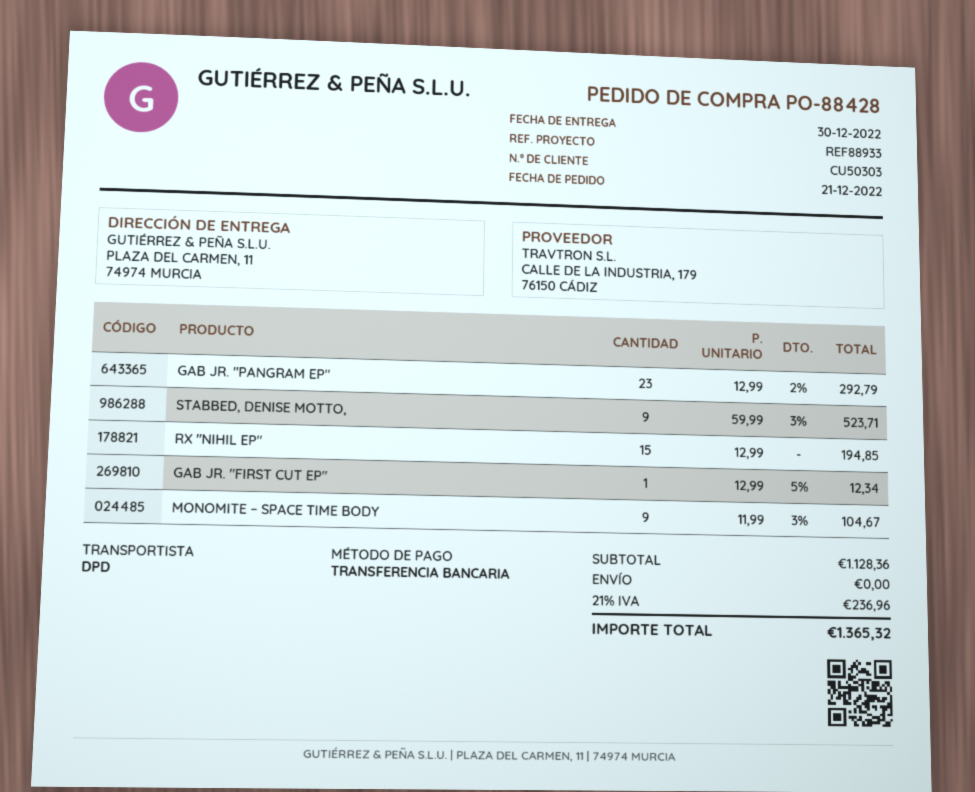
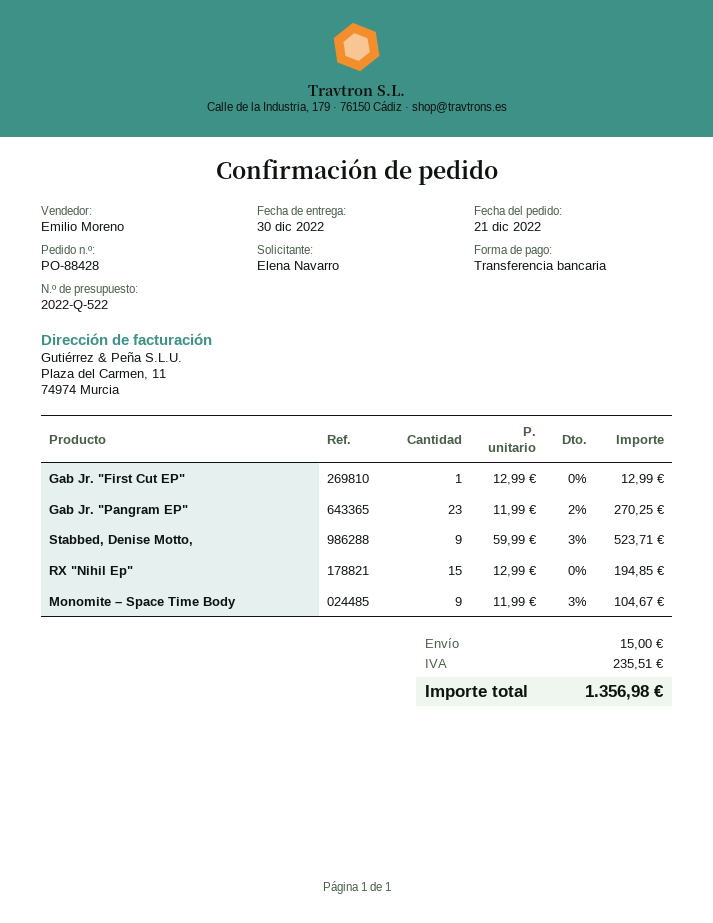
GAB JR. "PANGRAM EP": 23 x 12.99 - 2% = 292.79 -> 23 x 11.99 - 2% = 270.25
GAB JR. "FIRST CUT EP": 1 x 12.99 - 5% = 12.34 -> 1 x 12.99 = 12.99
shipping: 0.00 -> 15.00
tax: 236.96 -> 235.51
total: 1365.32 -> 1356.98

